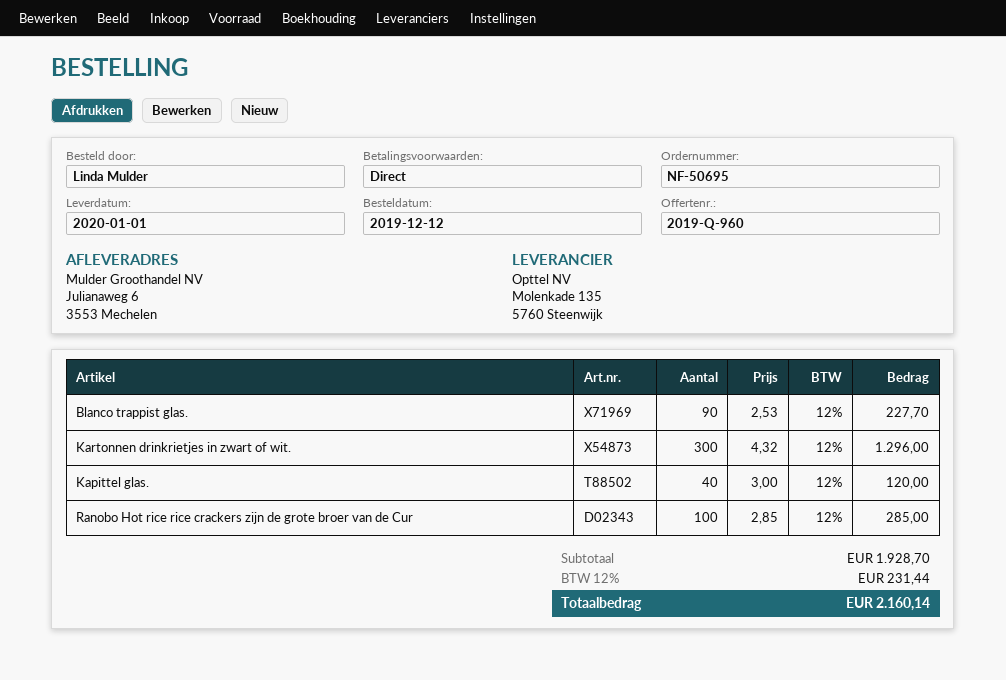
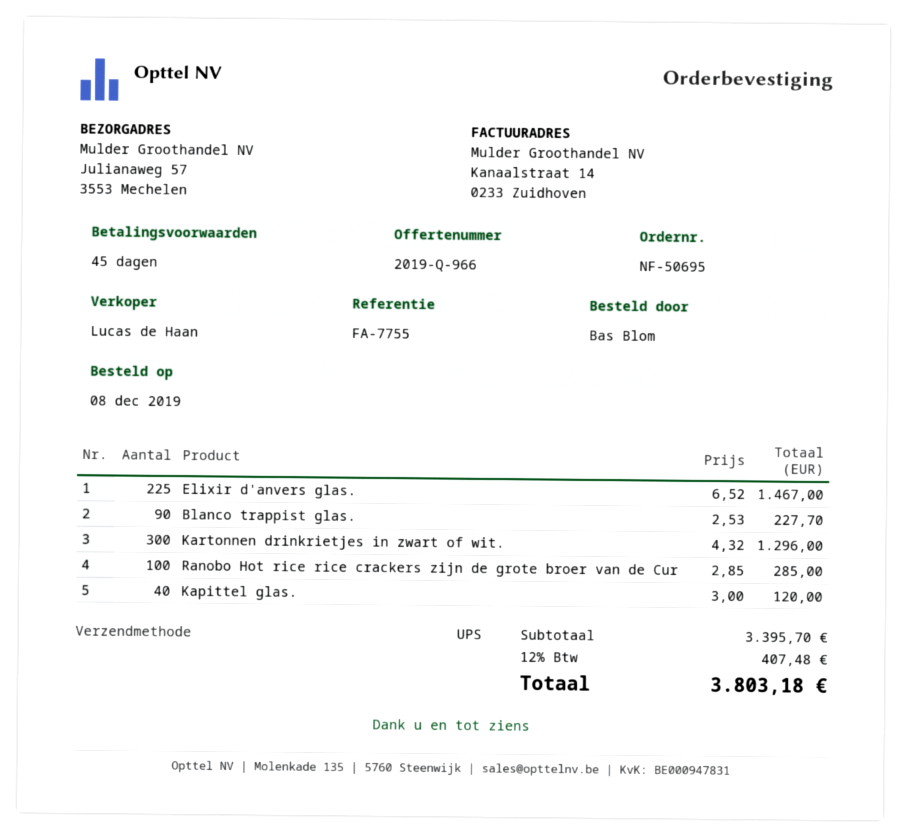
quote number: 2019-Q-960 -> 2019-Q-966
order date: 2019-12-12 -> 2019-12-08
payment terms: on receipt -> 45 days
ordered by: Linda Mulder -> Bas Blom
ship to: Julianaweg 6, 3553 Mechelen -> Julianaweg 57, 3553 Mechelen
Elixir d'anvers glas.: none -> 225 x 6.52 = 1467.00
subtotal: 1928.70 -> 3395.70
tax: 12% = 231.44 -> 12% = 407.48
total: 2160.14 -> 3803.18

